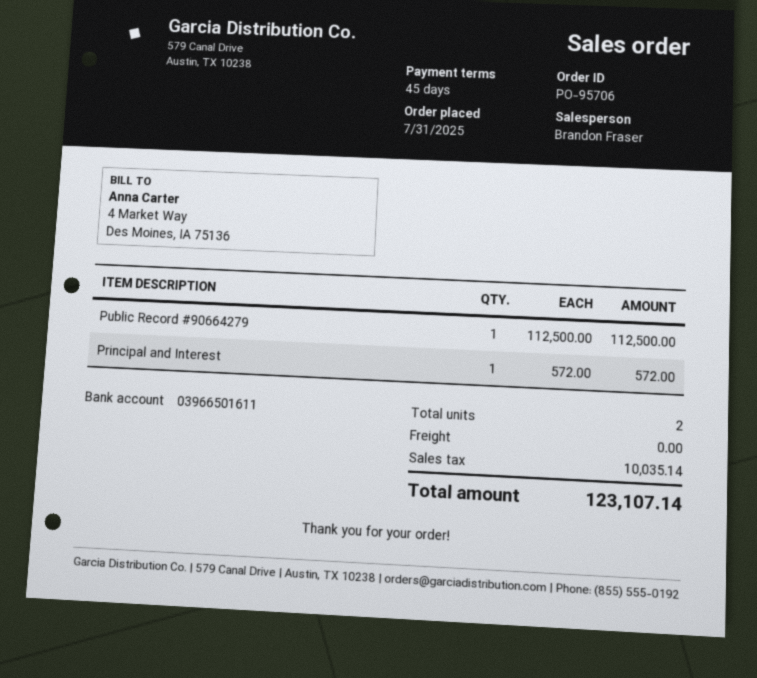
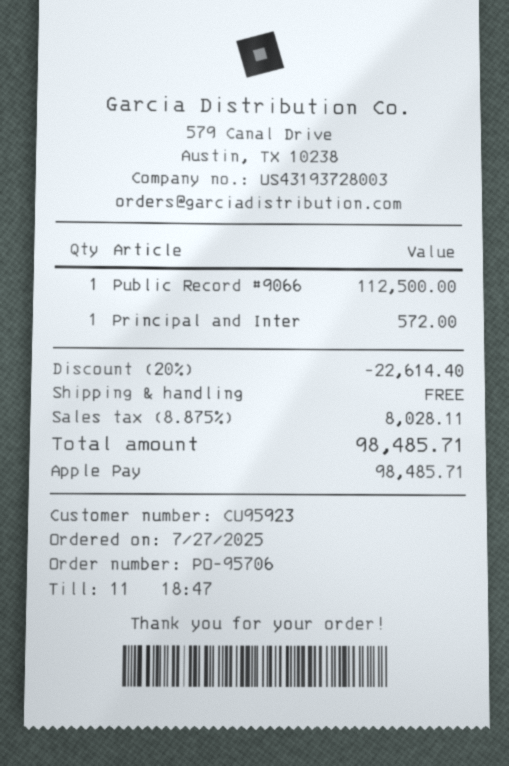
order date: 2025-07-31 -> 2025-07-27
discount: none -> 20% = 22614.40
tax: 10035.14 -> 8028.11
total: 123107.14 -> 98485.71

